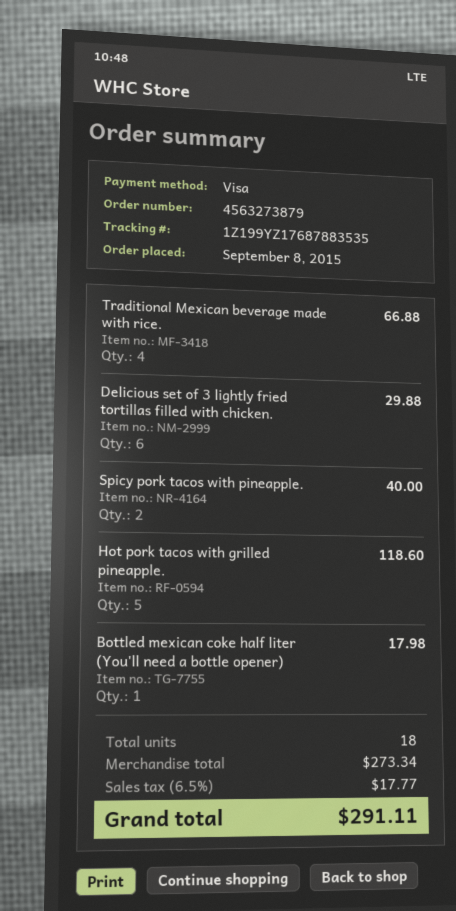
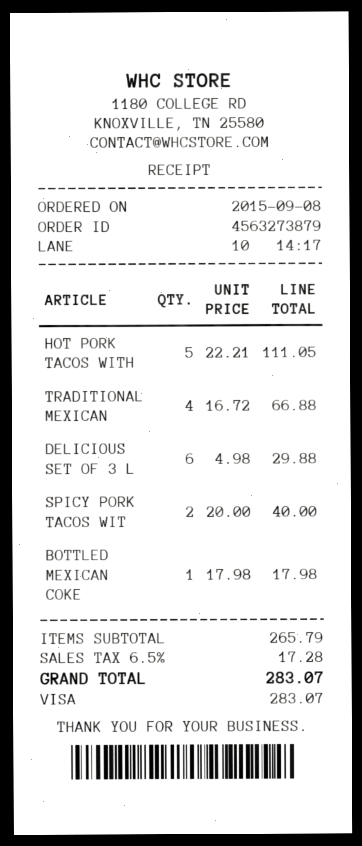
Hot pork tacos with grilled pineapple.: 5 for 118.60 -> 5 for 111.05
subtotal: 273.34 -> 265.79
tax: 6.5% = 17.77 -> 6.5% = 17.28
total: 291.11 -> 283.07

